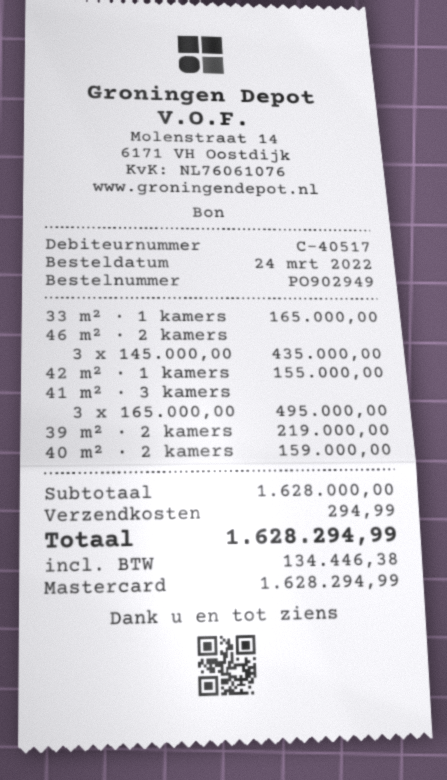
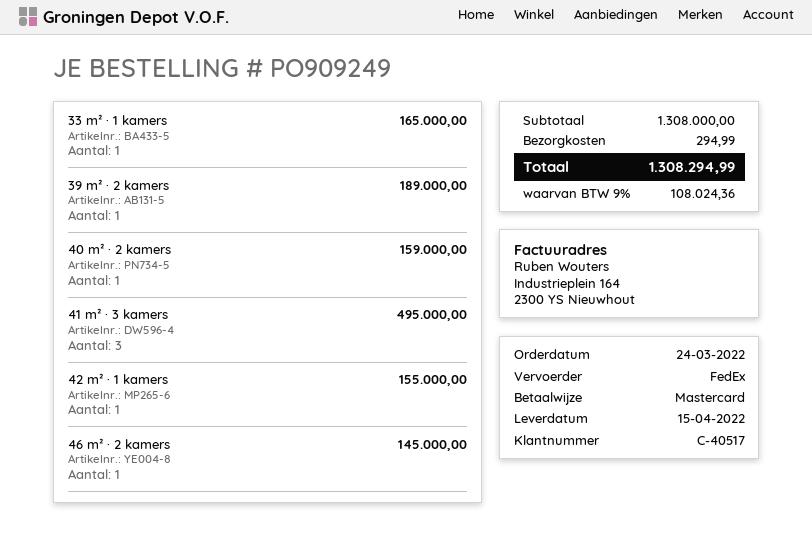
order number: PO902949 -> PO909249
46 m² · 2 kamers: 3 for 435000.00 -> 1 for 145000.00
39 m² · 2 kamers: 1 for 219000.00 -> 1 for 189000.00
subtotal: 1628000.00 -> 1308000.00
tax: 134446.38 -> 108024.36
total: 1628294.99 -> 1308294.99

